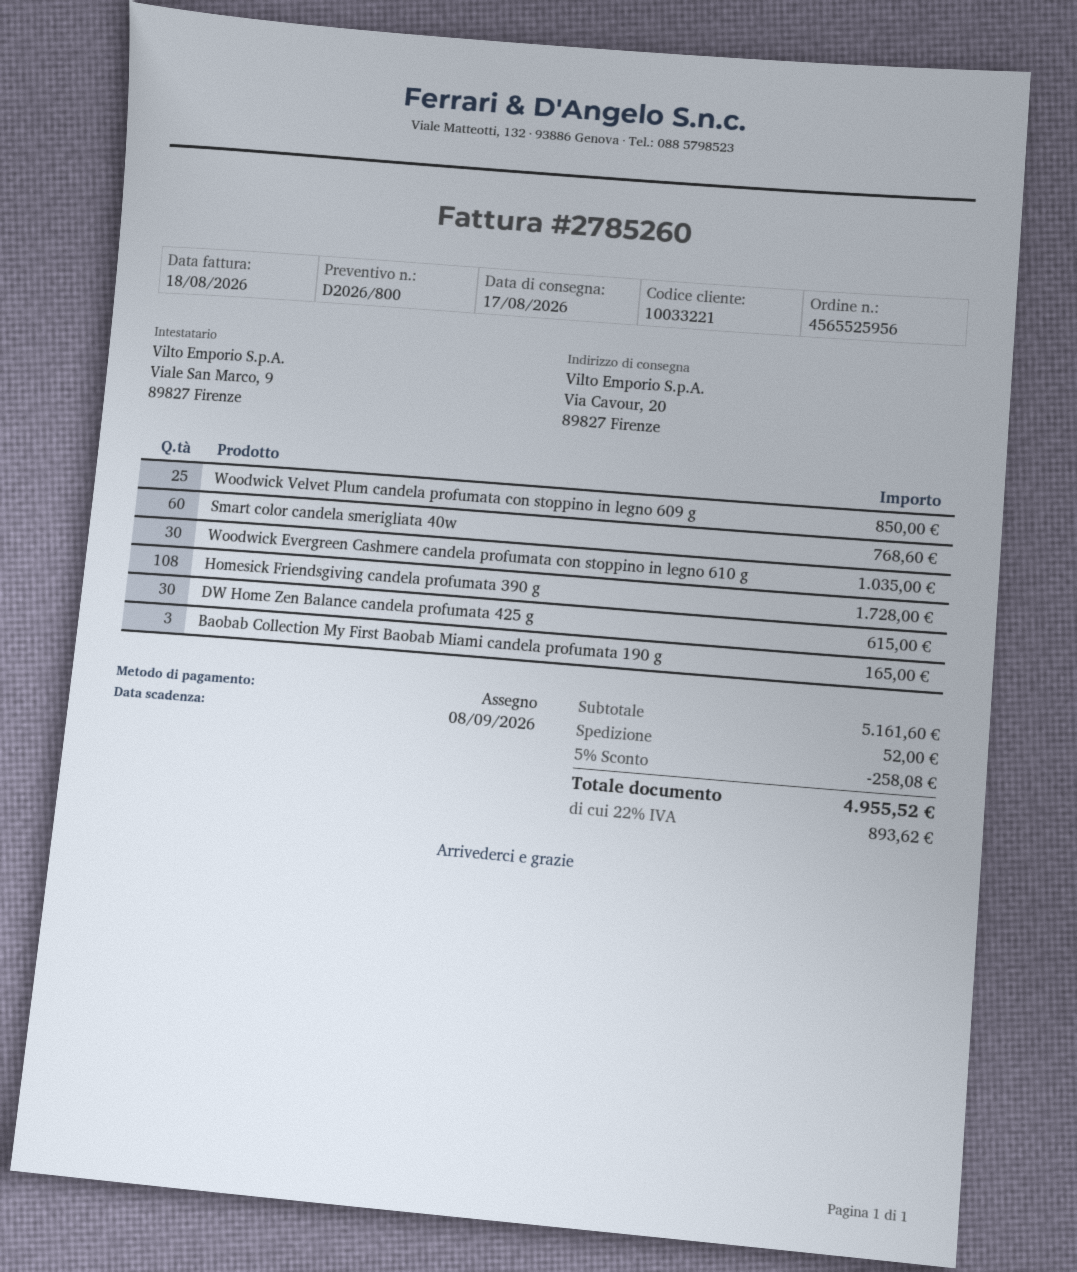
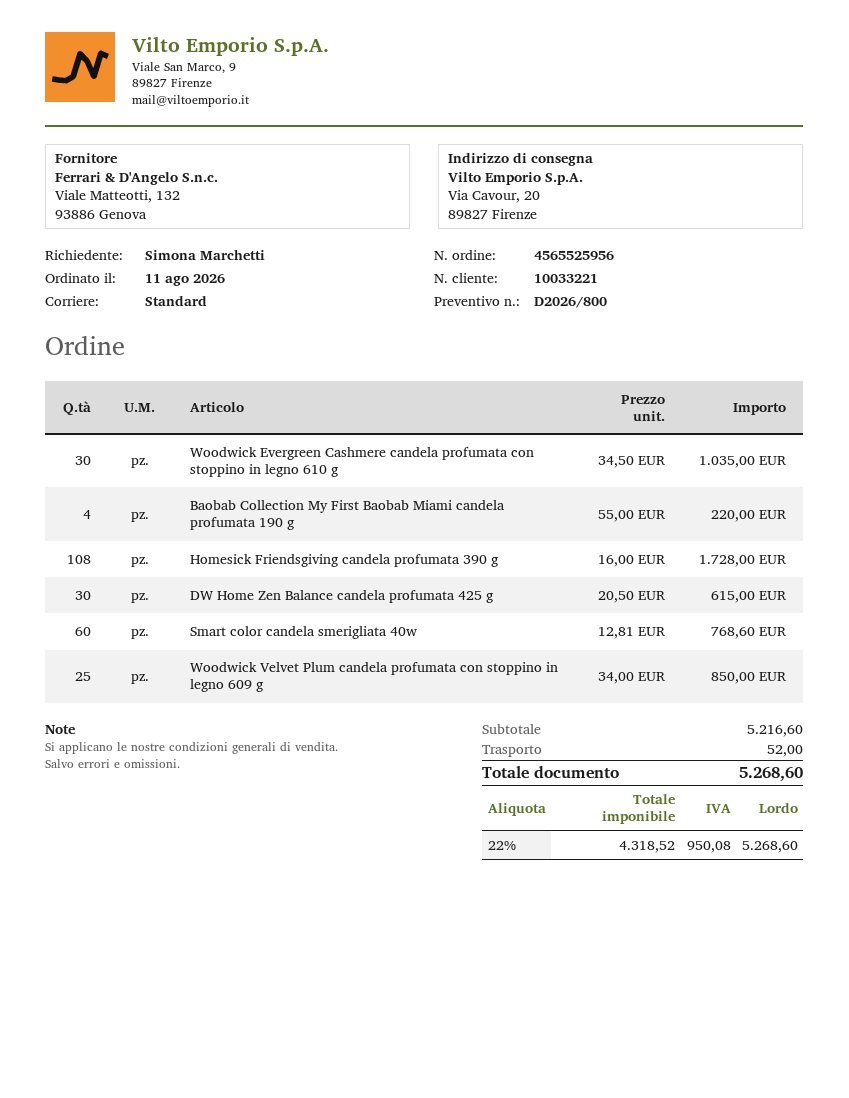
Baobab Collection My First Baobab Miami candela profumata 190 g: 3 for 165.00 -> 4 for 220.00
subtotal: 5161.60 -> 5216.60
discount: 5% = 258.08 -> none
tax: 22% = 893.62 -> 22% = 950.08
total: 4955.52 -> 5268.60

